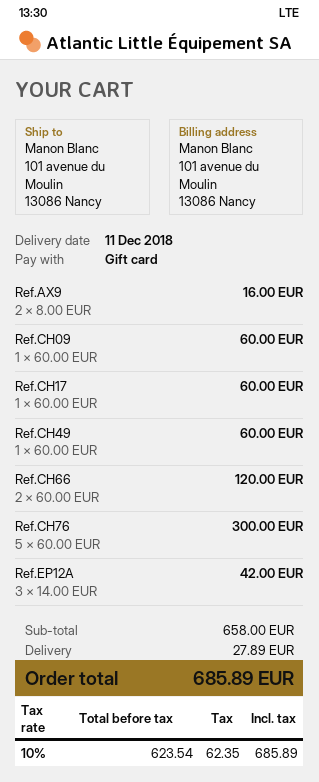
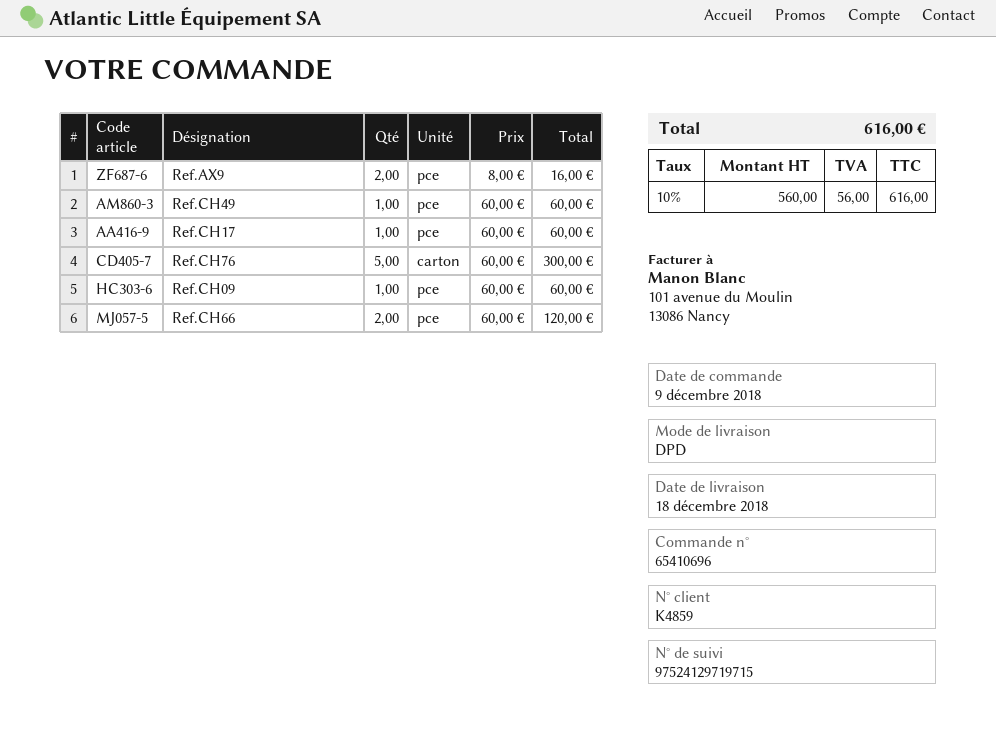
delivery date: 2018-12-11 -> 2018-12-18
Ref.EP12A: 3 x 14.00 = 42.00 -> none
shipping: 27.89 -> none
net: 623.54 -> 560.00
tax: 10% = 62.35 -> 10% = 56.00
total: 685.89 -> 616.00

